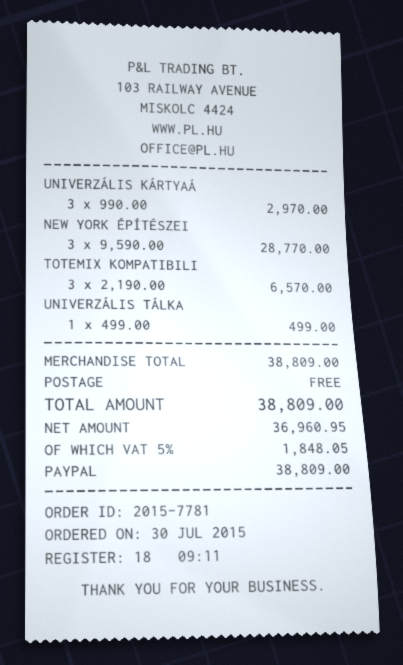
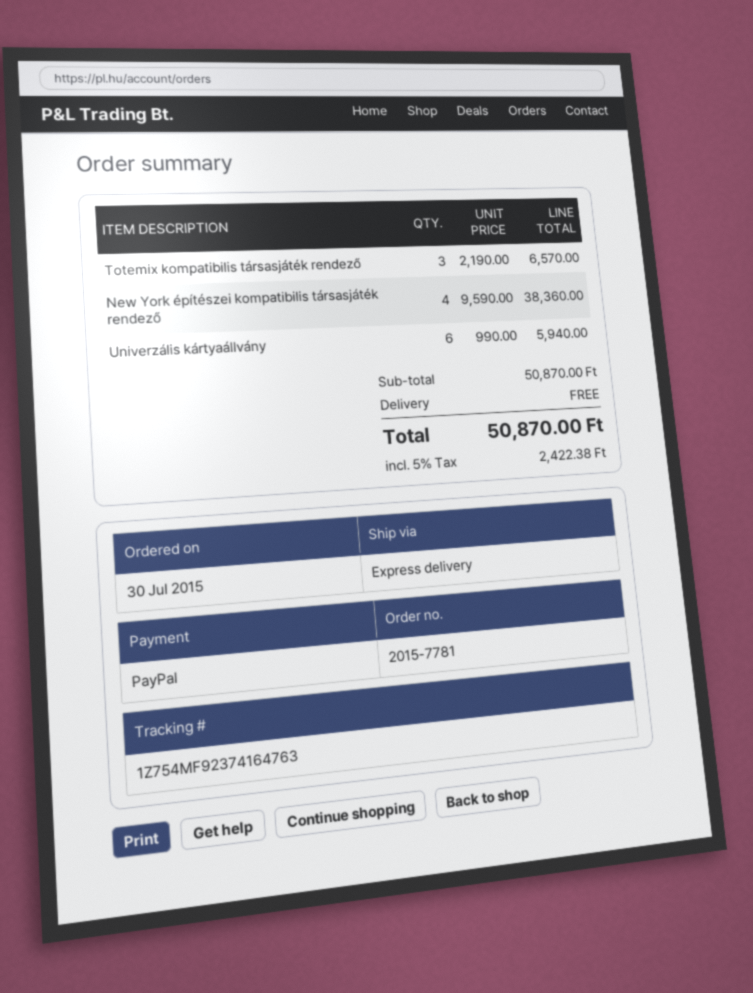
UNIVERZÁLIS KÁRTYAÁ: 3 x 990.00 = 2970.00 -> 6 x 990.00 = 5940.00
NEW YORK ÉPÍTÉSZEI: 3 x 9590.00 = 28770.00 -> 4 x 9590.00 = 38360.00
UNIVERZÁLIS TÁLKA: 1 x 499.00 = 499.00 -> none
subtotal: 38809.00 -> 50870.00
tax: 5% = 1848.05 -> 5% = 2422.38
total: 38809.00 -> 50870.00

